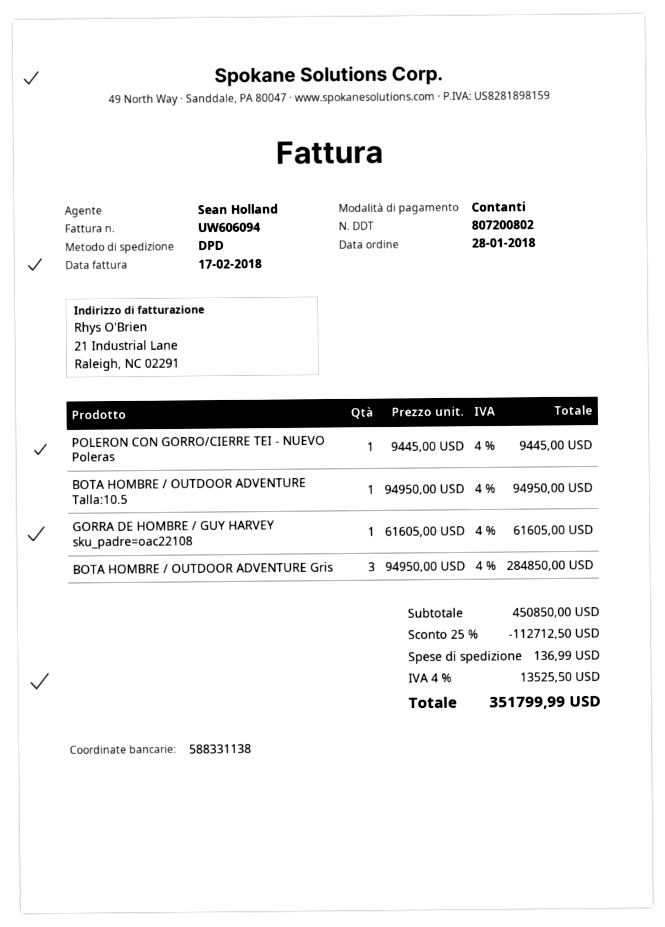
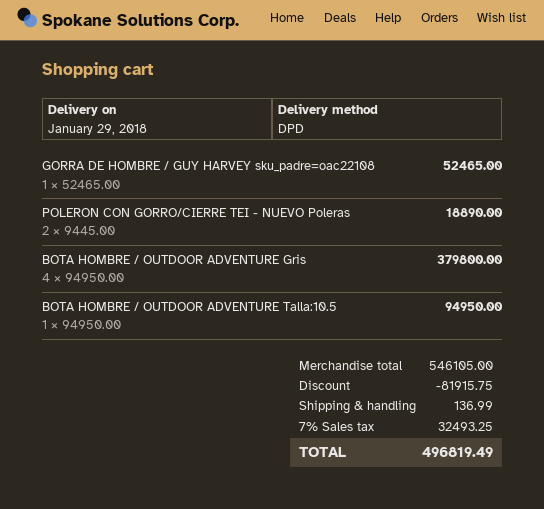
POLERON CON GORRO/CIERRE TEI - NUEVO Poleras: 1 x 9445.00 = 9445.00 -> 2 x 9445.00 = 18890.00
GORRA DE HOMBRE / GUY HARVEY sku_padre=oac22108: 1 x 61605.00 = 61605.00 -> 1 x 52465.00 = 52465.00
BOTA HOMBRE / OUTDOOR ADVENTURE Gris: 3 x 94950.00 = 284850.00 -> 4 x 94950.00 = 379800.00
subtotal: 450850.00 -> 546105.00
discount: 112712.50 -> 81915.75
tax: 4% = 13525.50 -> 7% = 32493.25
total: 351799.99 -> 496819.49

